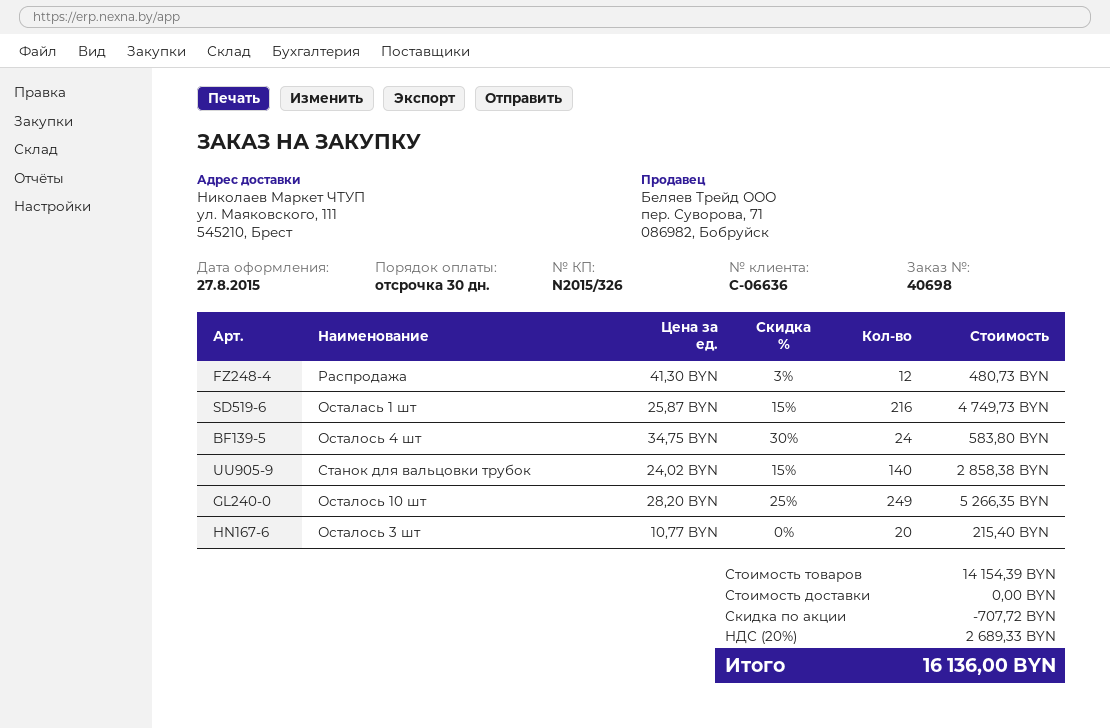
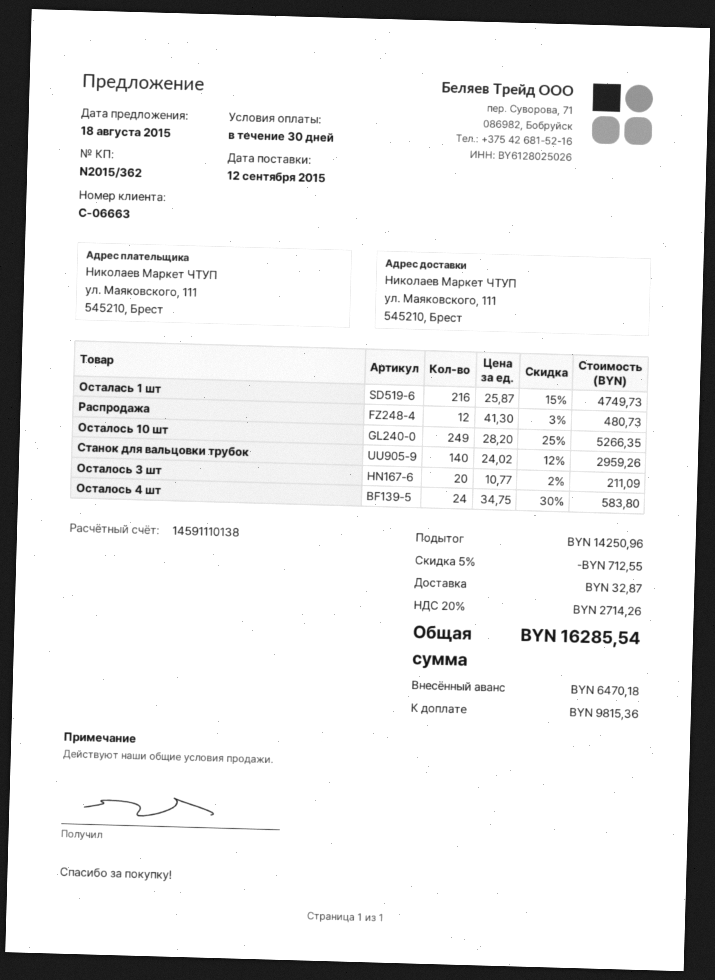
quote number: N2015/326 -> N2015/362
customer number: C-06636 -> C-06663
Станок для вальцовки трубок: 140 x 24.02 - 15% = 2858.38 -> 140 x 24.02 - 12% = 2959.26
Осталось 3 шт: 20 x 10.77 = 215.40 -> 20 x 10.77 - 2% = 211.09
subtotal: 14154.39 -> 14250.96
discount: 707.72 -> 712.55
shipping: 0.00 -> 32.87
tax: 20% = 2689.33 -> 20% = 2714.26
total: 16136.00 -> 16285.54

